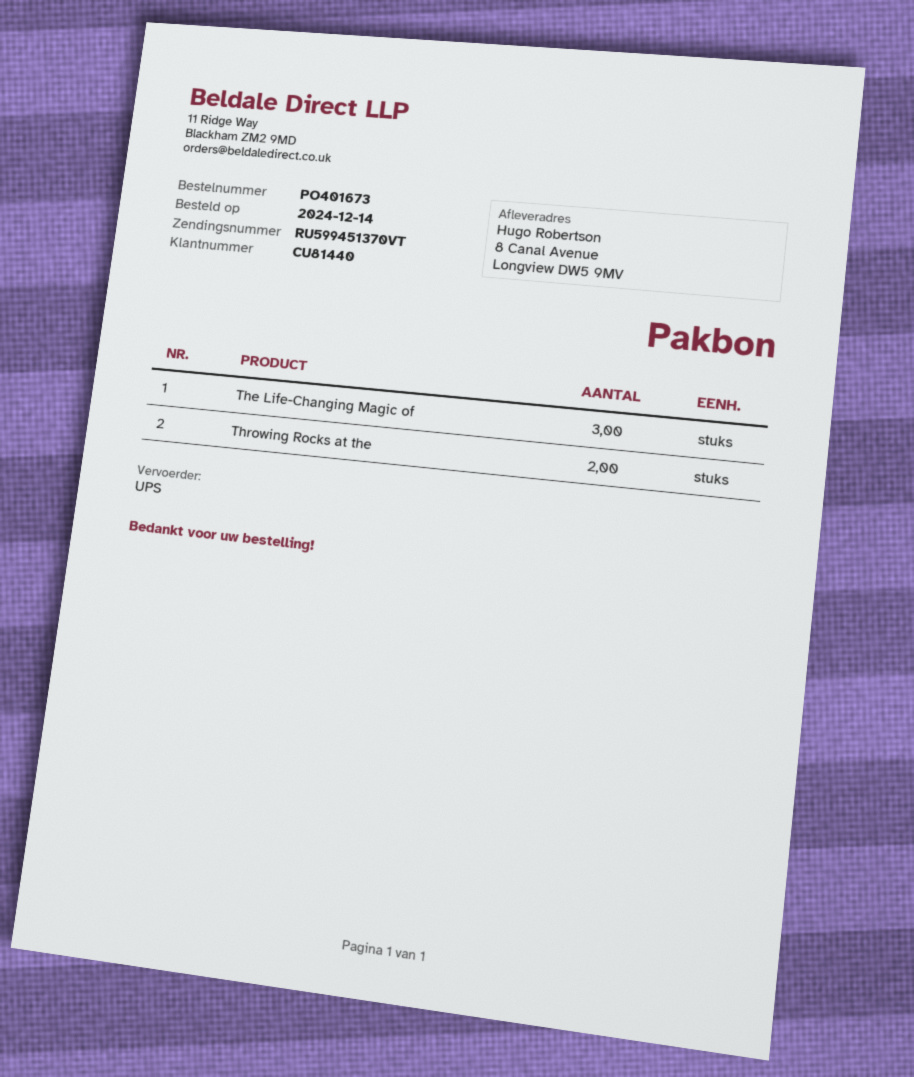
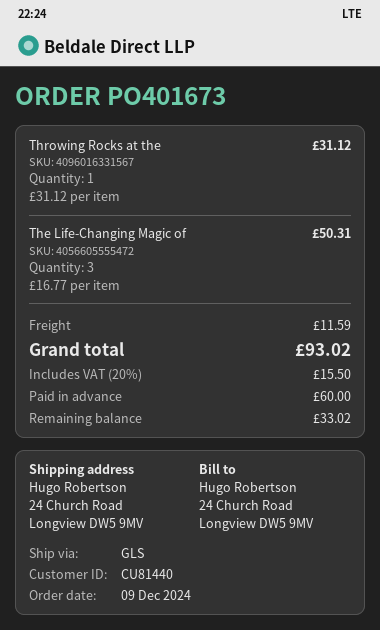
order date: 2024-12-14 -> 2024-12-09
shipping method: UPS -> GLS
ship to: 8 Canal Avenue, Longview DW5 9MV -> 24 Church Road, Longview DW5 9MV
Throwing Rocks at the: 2 -> 1

